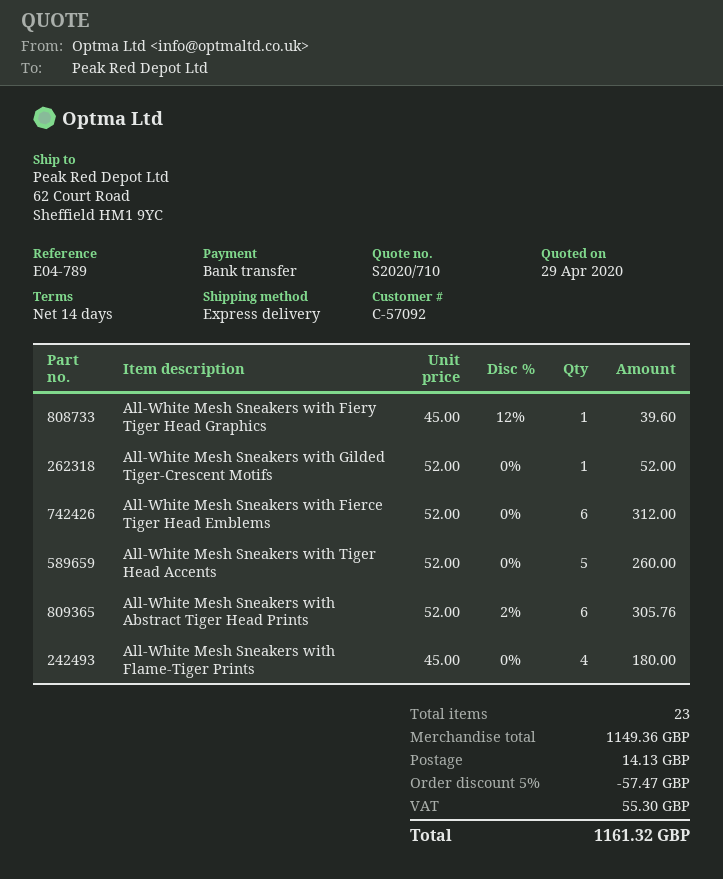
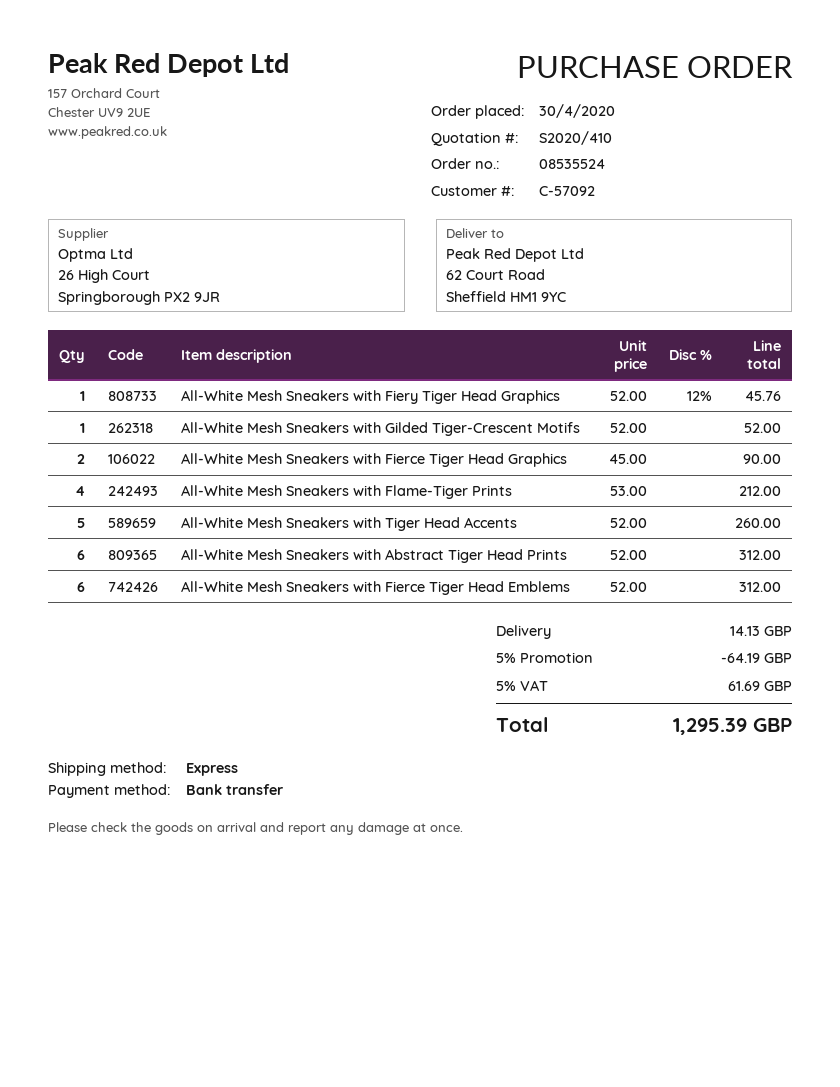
quote number: S2020/710 -> S2020/410
All-White Mesh Sneakers with Fiery Tiger Head Graphics: 1 x 45.00 - 12% = 39.60 -> 1 x 52.00 - 12% = 45.76
All-White Mesh Sneakers with Abstract Tiger Head Prints: 6 x 52.00 - 2% = 305.76 -> 6 x 52.00 = 312.00
All-White Mesh Sneakers with Flame-Tiger Prints: 4 x 45.00 = 180.00 -> 4 x 53.00 = 212.00
All-White Mesh Sneakers with Fierce Tiger Head Graphics: none -> 2 x 45.00 = 90.00
discount: 5% = 57.47 -> 5% = 64.19
tax: 55.30 -> 61.69
total: 1161.32 -> 1295.39

